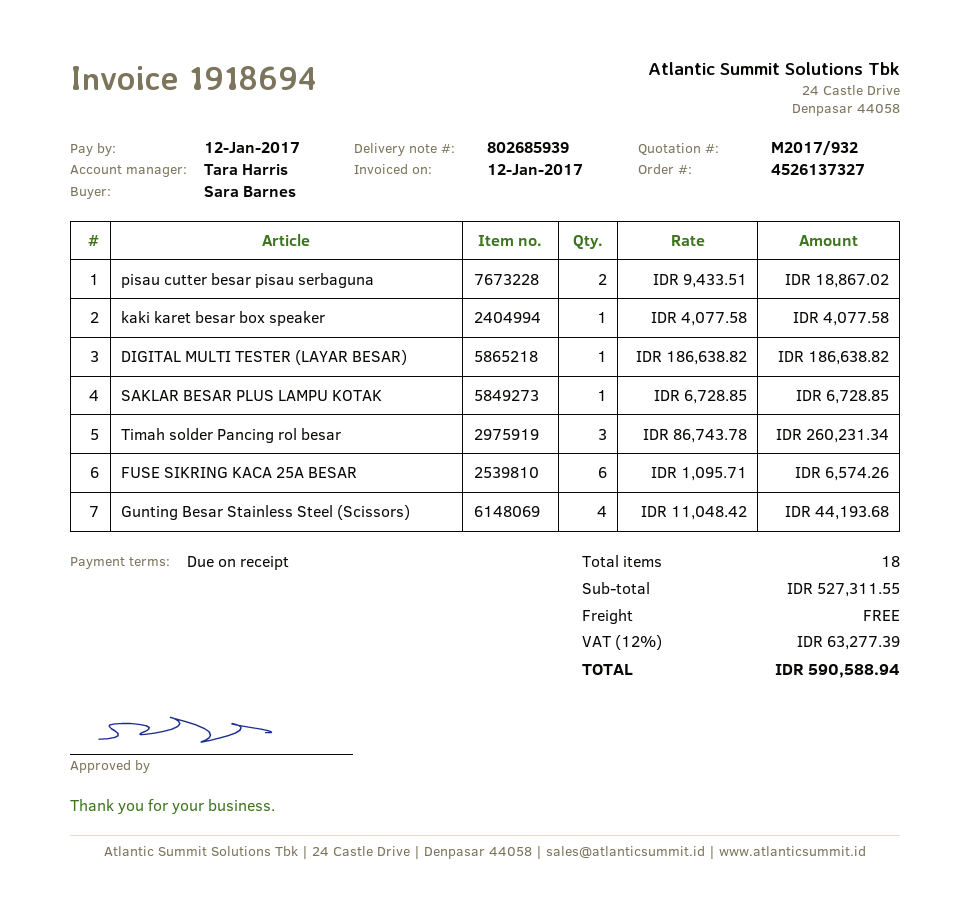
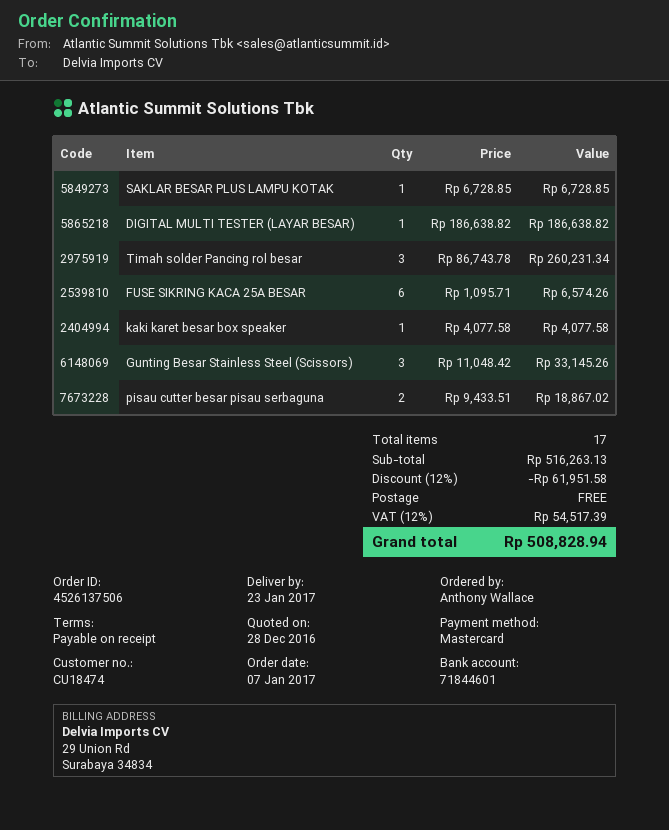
order number: 4526137327 -> 4526137506
ordered by: Sara Barnes -> Anthony Wallace
Gunting Besar Stainless Steel (Scissors): 4 x 11048.42 = 44193.68 -> 3 x 11048.42 = 33145.26
total quantity: 18 -> 17
subtotal: 527311.55 -> 516263.13
discount: none -> 12% = 61951.58
tax: 12% = 63277.39 -> 12% = 54517.39
total: 590588.94 -> 508828.94

